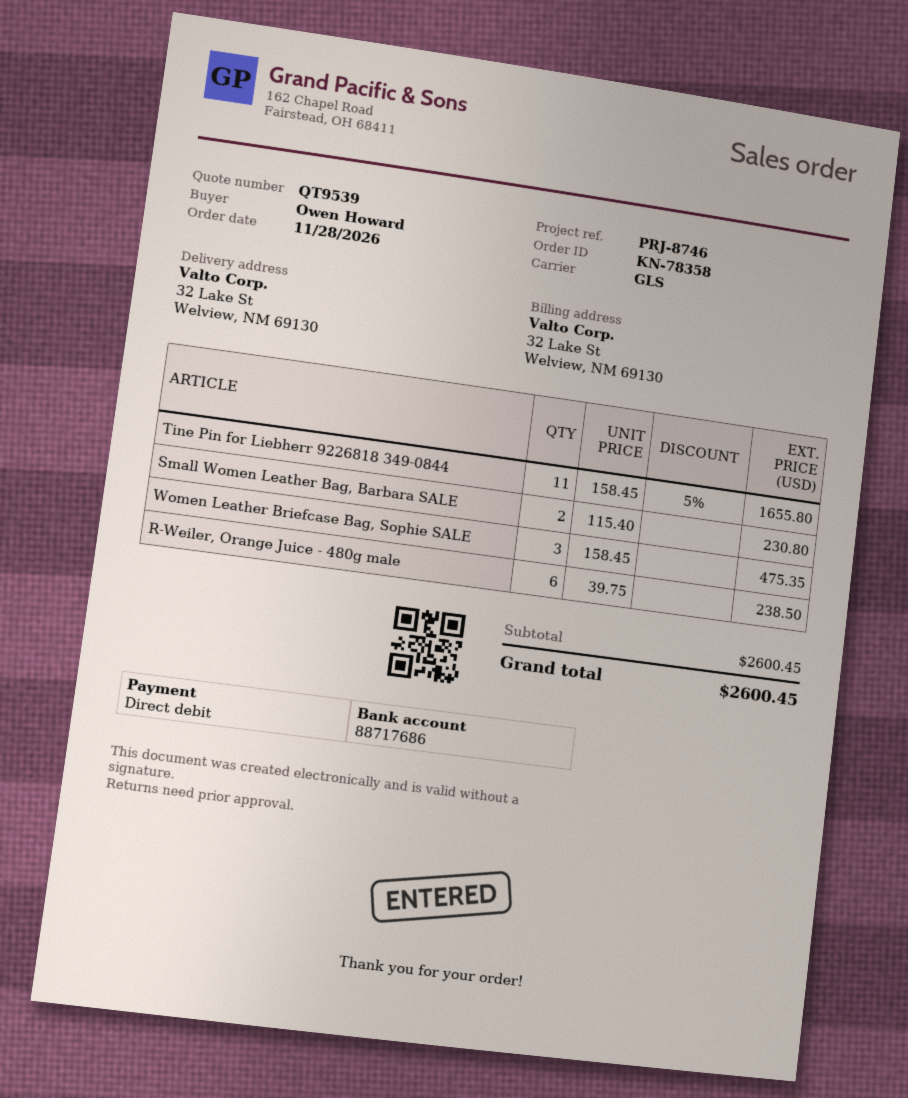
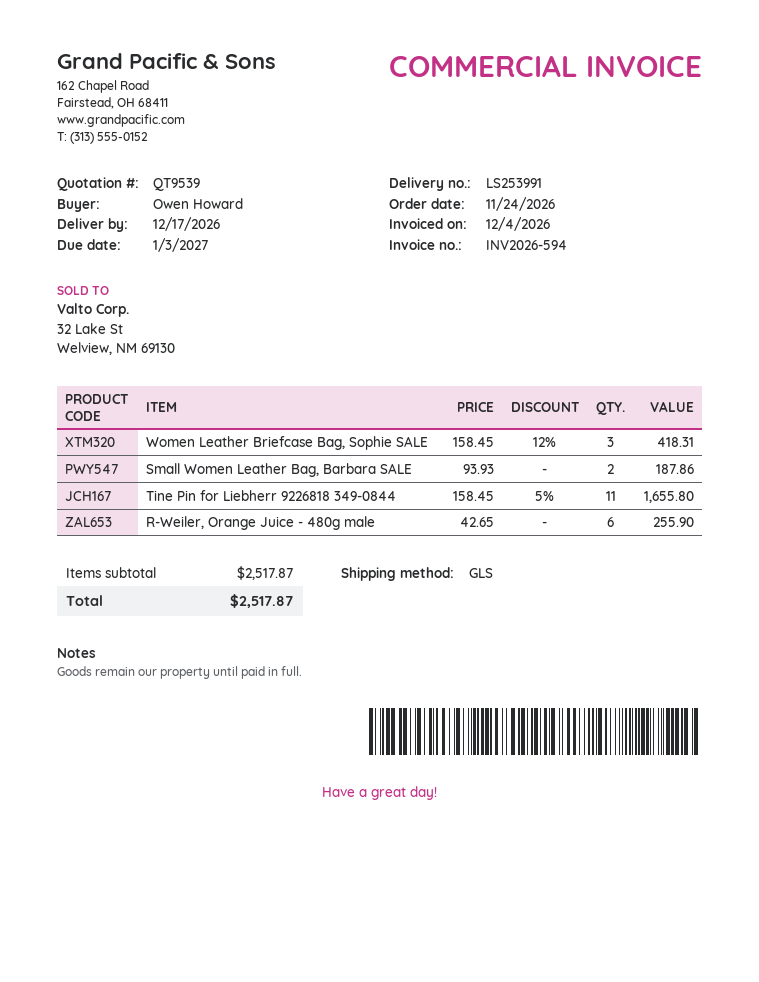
order date: 2026-11-28 -> 2026-11-24
Small Women Leather Bag, Barbara SALE: 2 x 115.40 = 230.80 -> 2 x 93.93 = 187.86
Women Leather Briefcase Bag, Sophie SALE: 3 x 158.45 = 475.35 -> 3 x 158.45 - 12% = 418.31
R-Weiler, Orange Juice - 480g male: 6 x 39.75 = 238.50 -> 6 x 42.65 = 255.90
subtotal: 2600.45 -> 2517.87
total: 2600.45 -> 2517.87

